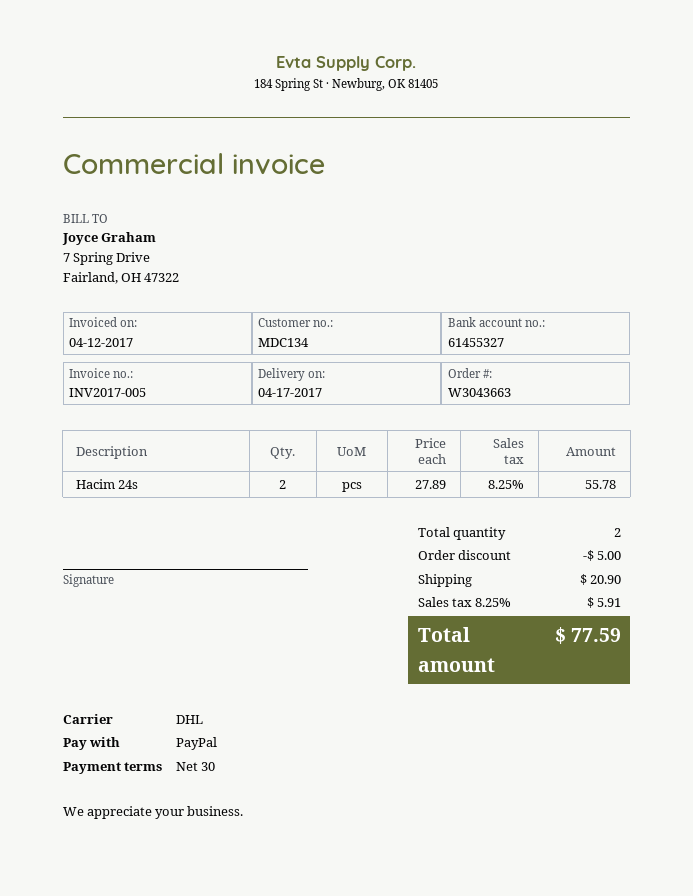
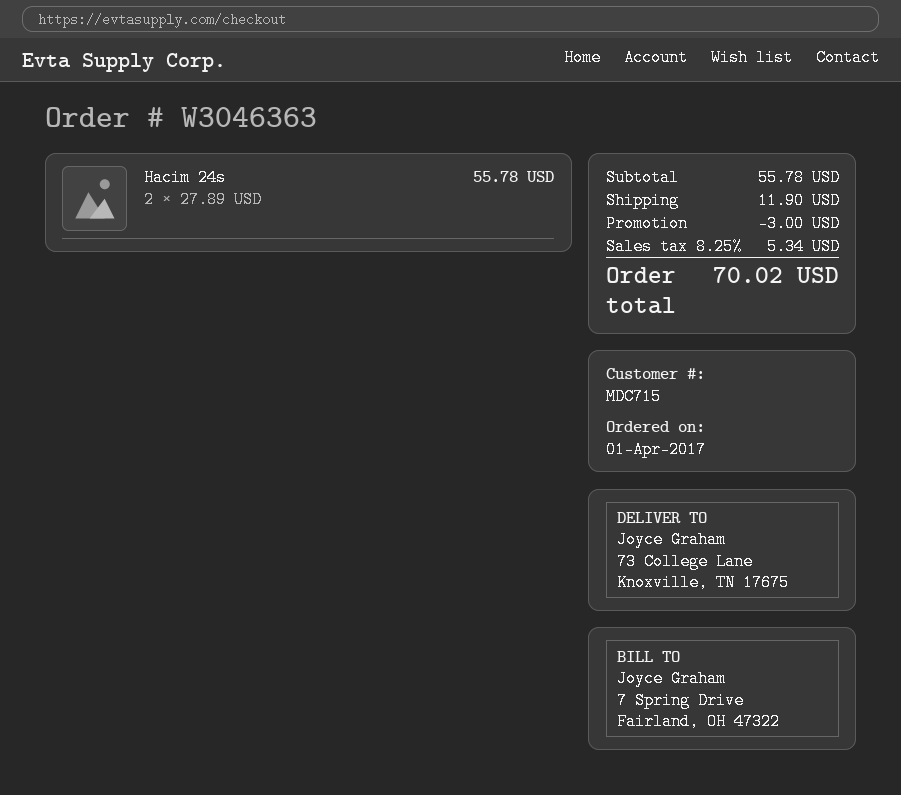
order number: W3043663 -> W3046363
customer number: MDC134 -> MDC715
discount: 5.00 -> 3.00
shipping: 20.90 -> 11.90
tax: 8.25% = 5.91 -> 8.25% = 5.34
total: 77.59 -> 70.02

